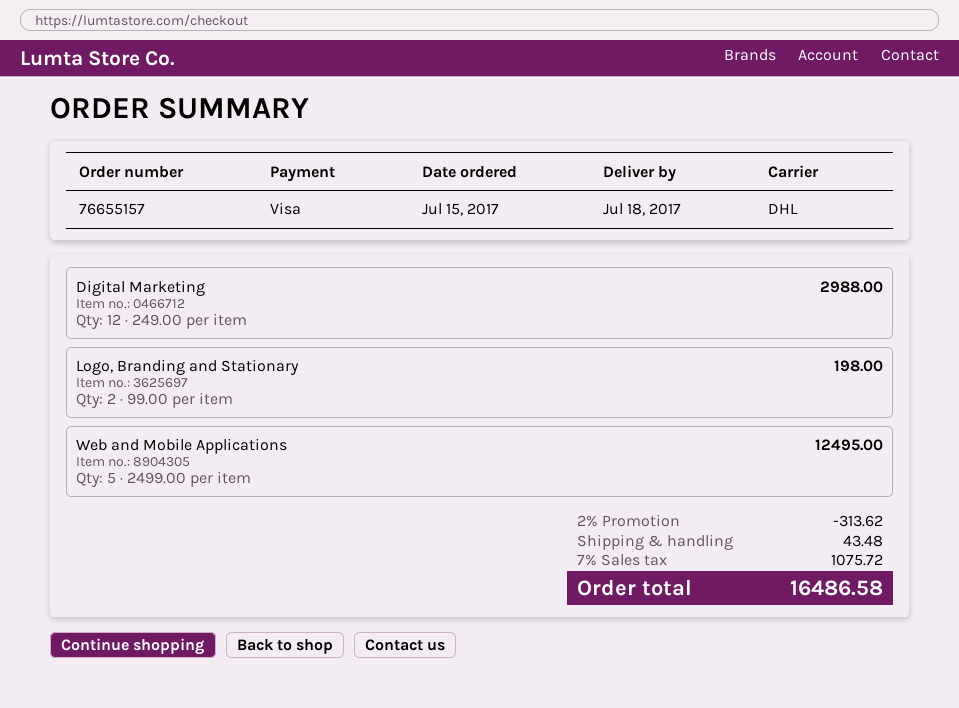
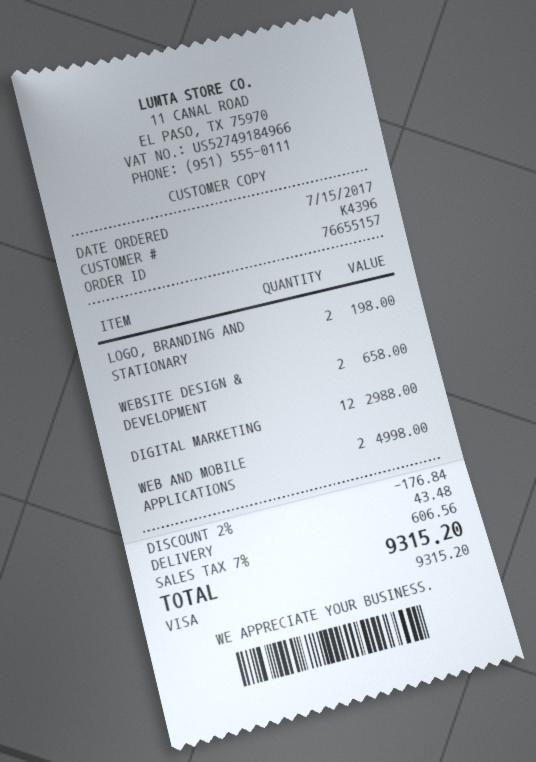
Web and Mobile Applications: 5 for 12495.00 -> 2 for 4998.00
WEBSITE DESIGN & DEVELOPMENT: none -> 2 for 658.00
discount: 2% = 313.62 -> 2% = 176.84
tax: 7% = 1075.72 -> 7% = 606.56
total: 16486.58 -> 9315.20

